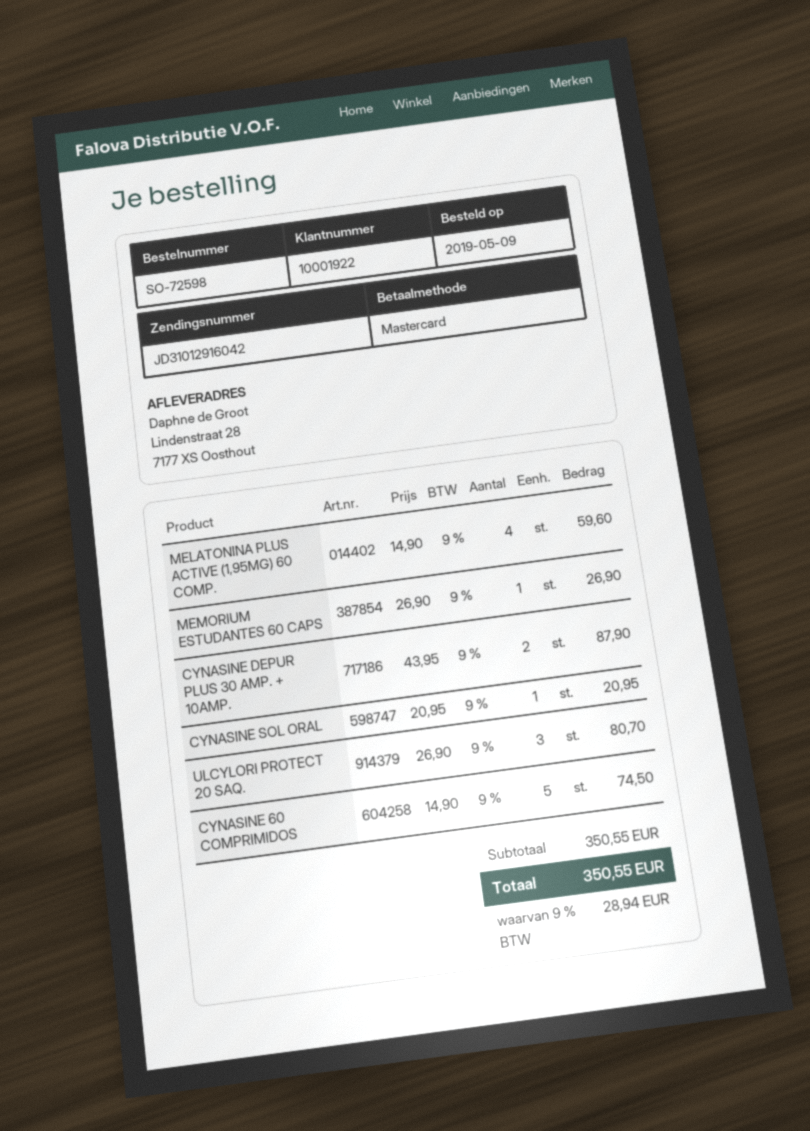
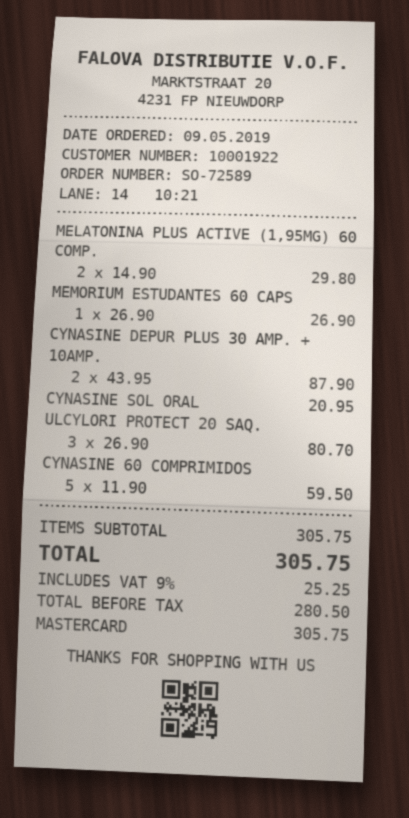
order number: SO-72598 -> SO-72589
MELATONINA PLUS ACTIVE (1,95MG) 60 COMP.: 4 x 14.90 = 59.60 -> 2 x 14.90 = 29.80
CYNASINE 60 COMPRIMIDOS: 5 x 14.90 = 74.50 -> 5 x 11.90 = 59.50
subtotal: 350.55 -> 305.75
tax: 9% = 28.94 -> 9% = 25.25
total: 350.55 -> 305.75

